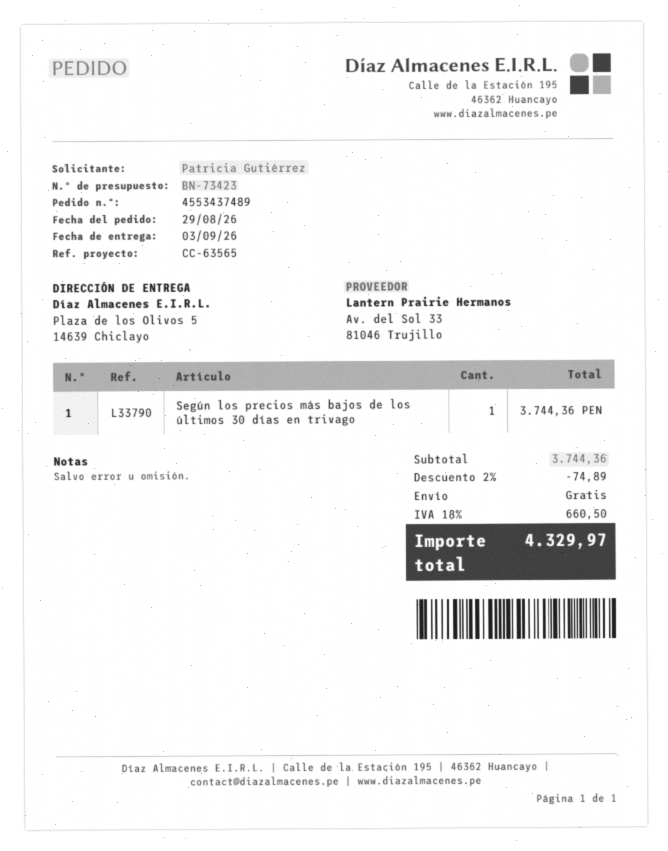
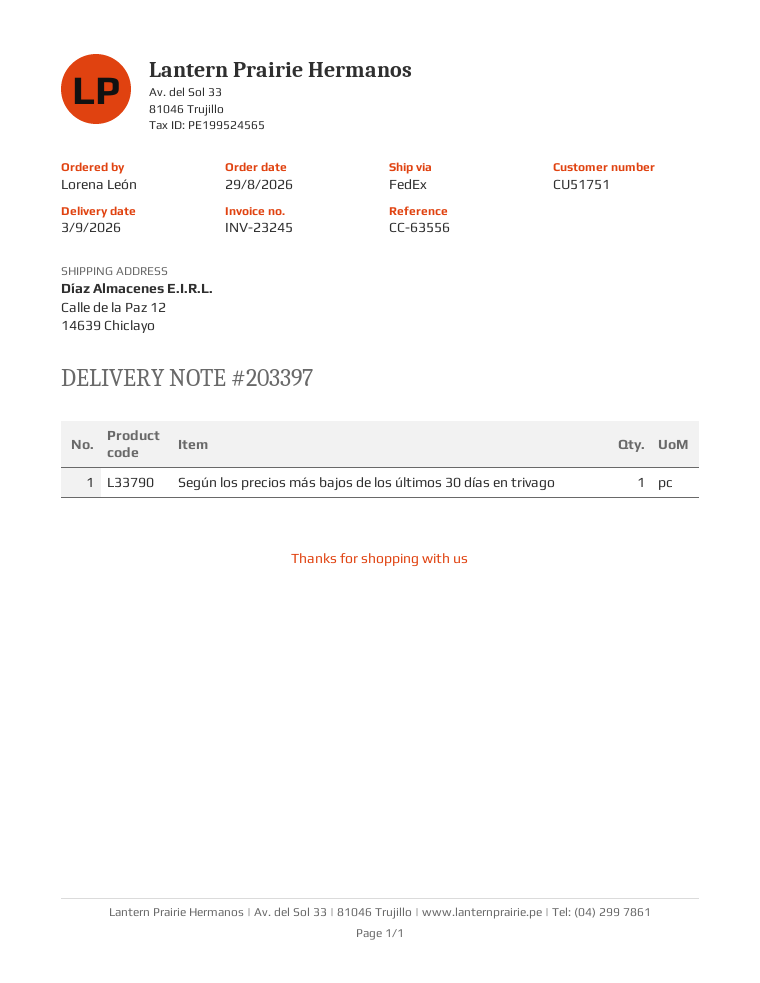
reference: CC-63565 -> CC-63556
ordered by: Patricia Gutiérrez -> Lorena León
ship to: Plaza de los Olivos 5, 14639 Chiclayo -> Calle de la Paz 12, 14639 Chiclayo

